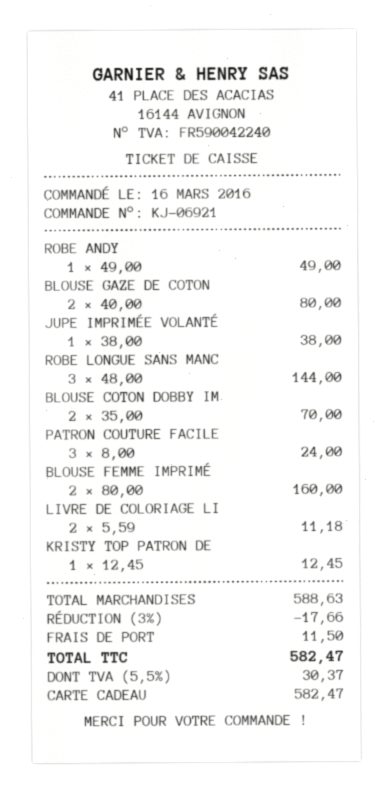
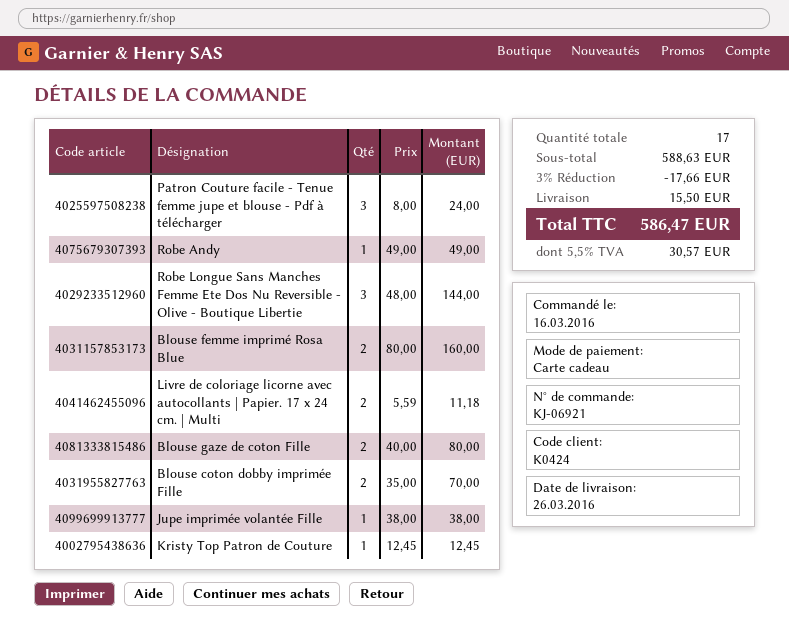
shipping: 11.50 -> 15.50
tax: 5.5% = 30.37 -> 5.5% = 30.57
total: 582.47 -> 586.47

